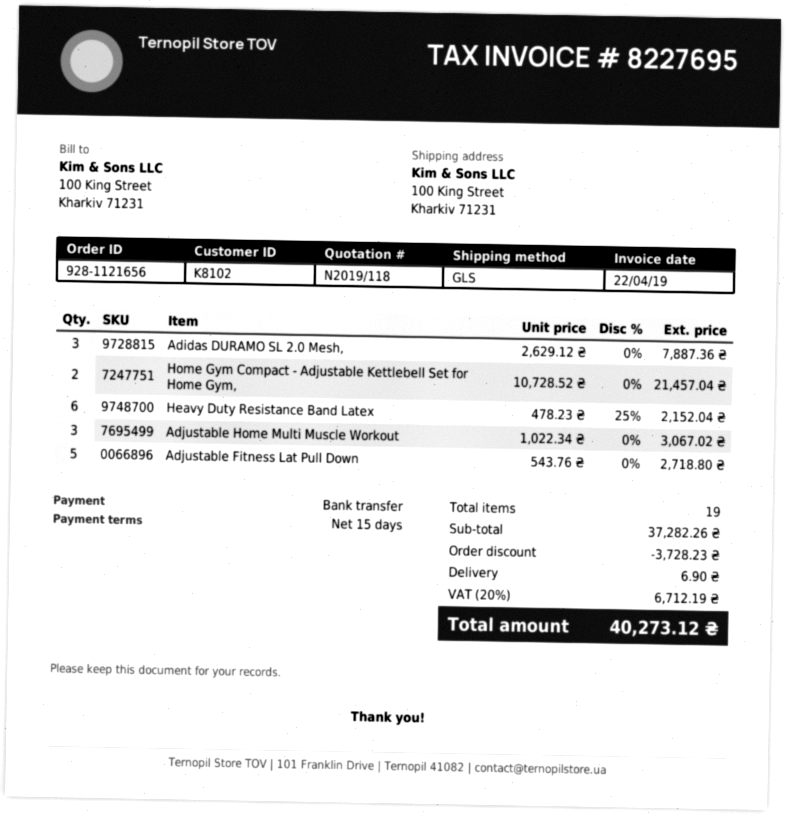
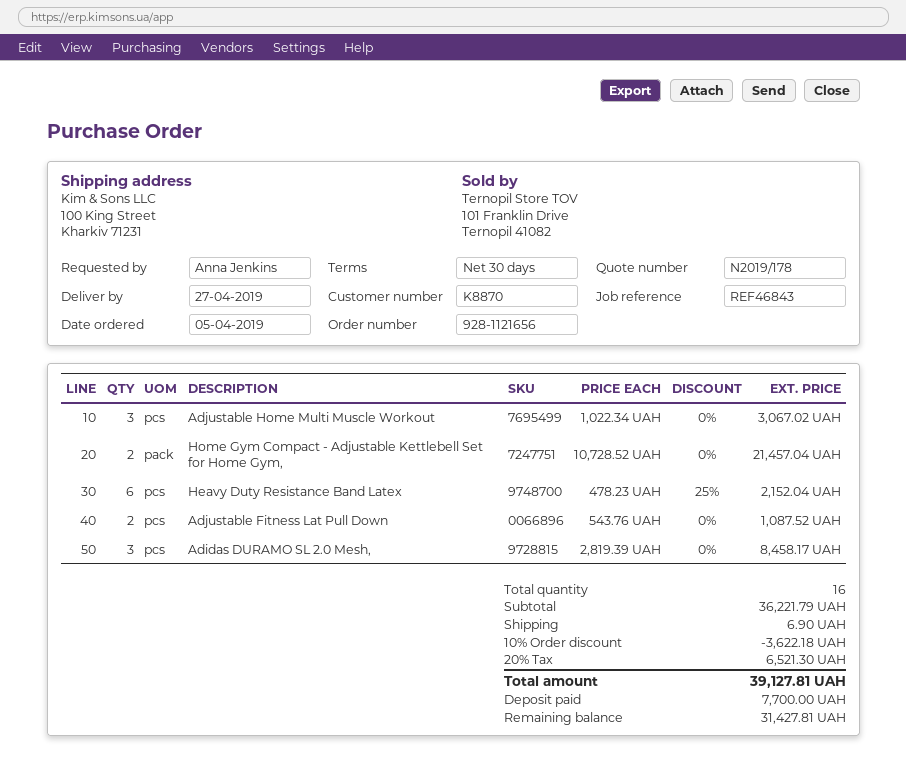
quote number: N2019/118 -> N2019/178
payment terms: 15 days -> 30 days
customer number: K8102 -> K8870
Adidas DURAMO SL 2.0 Mesh,: 3 x 2629.12 = 7887.36 -> 3 x 2819.39 = 8458.17
Adjustable Fitness Lat Pull Down: 5 x 543.76 = 2718.80 -> 2 x 543.76 = 1087.52
total quantity: 19 -> 16
subtotal: 37282.26 -> 36221.79
discount: 3728.23 -> 3622.18
tax: 20% = 6712.19 -> 20% = 6521.30
total: 40273.12 -> 39127.81

